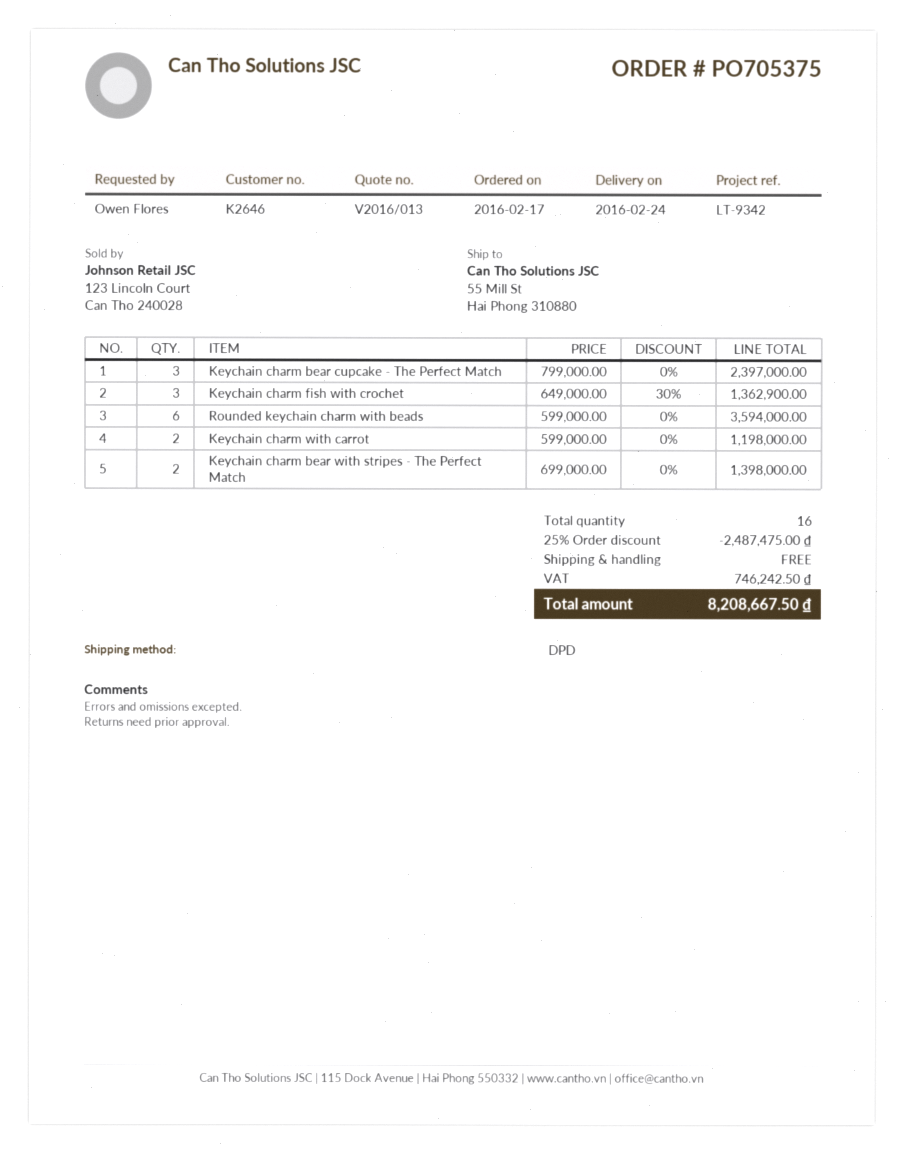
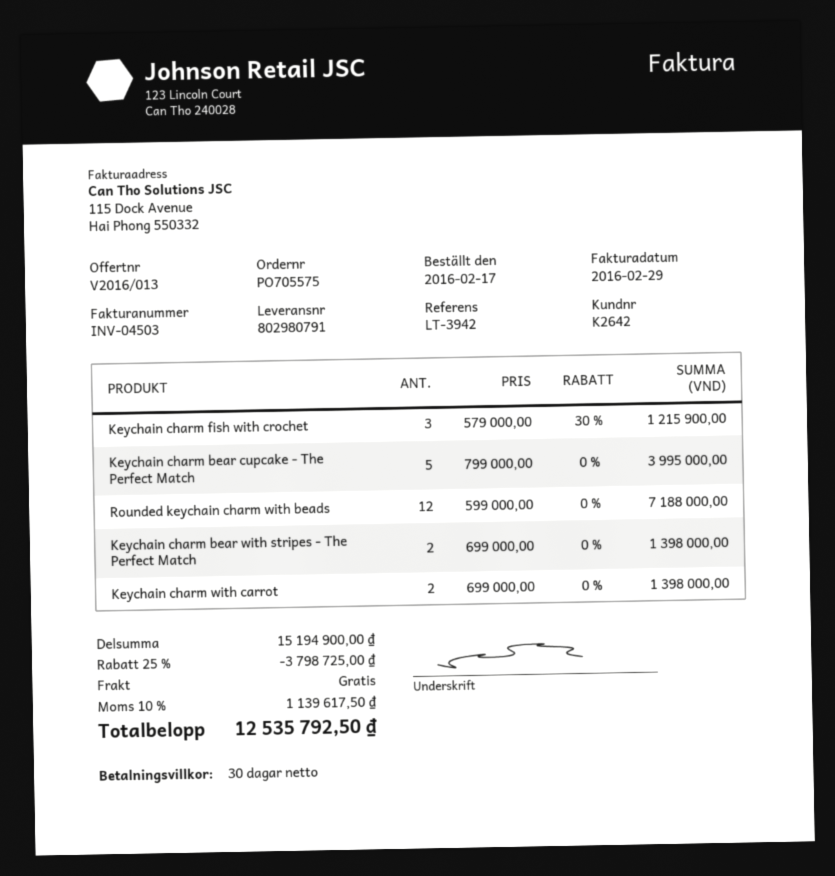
order number: PO705375 -> PO705575
customer number: K2646 -> K2642
reference: LT-9342 -> LT-3942
Keychain charm bear cupcake - The Perfect Match: 3 x 799000.00 = 2397000.00 -> 5 x 799000.00 = 3995000.00
Keychain charm fish with crochet: 3 x 649000.00 - 30% = 1362900.00 -> 3 x 579000.00 - 30% = 1215900.00
Rounded keychain charm with beads: 6 x 599000.00 = 3594000.00 -> 12 x 599000.00 = 7188000.00
Keychain charm with carrot: 2 x 599000.00 = 1198000.00 -> 2 x 699000.00 = 1398000.00
discount: 25% = 2487475.00 -> 25% = 3798725.00
tax: 746242.50 -> 1139617.50
total: 8208667.50 -> 12535792.50

